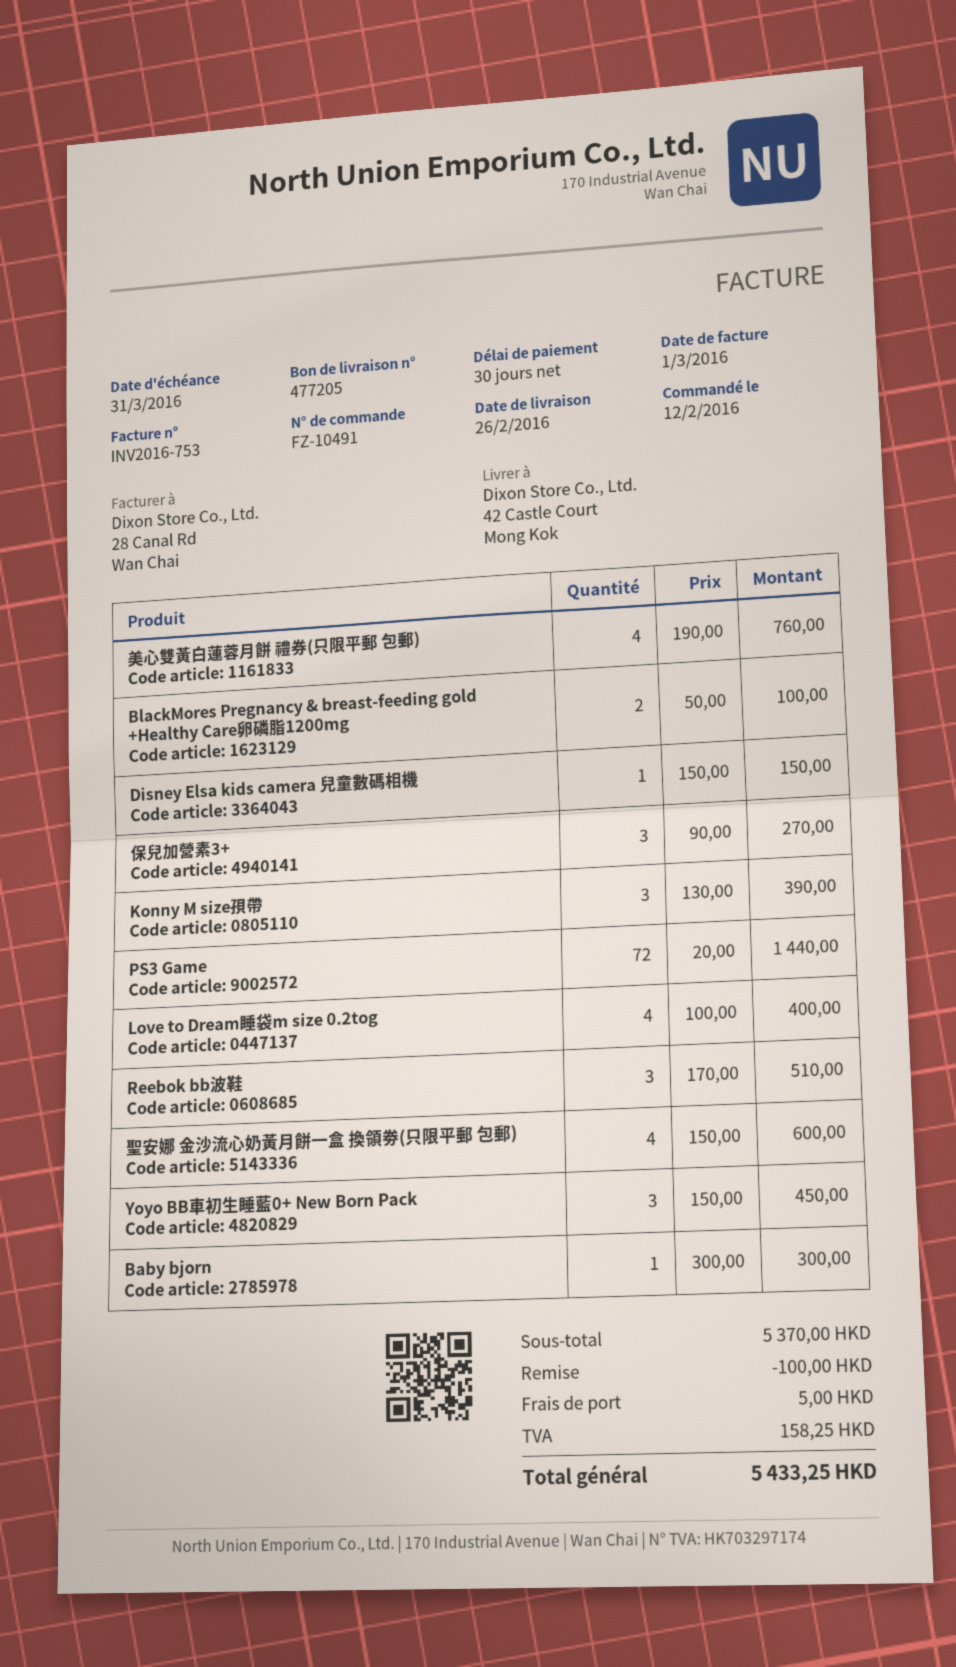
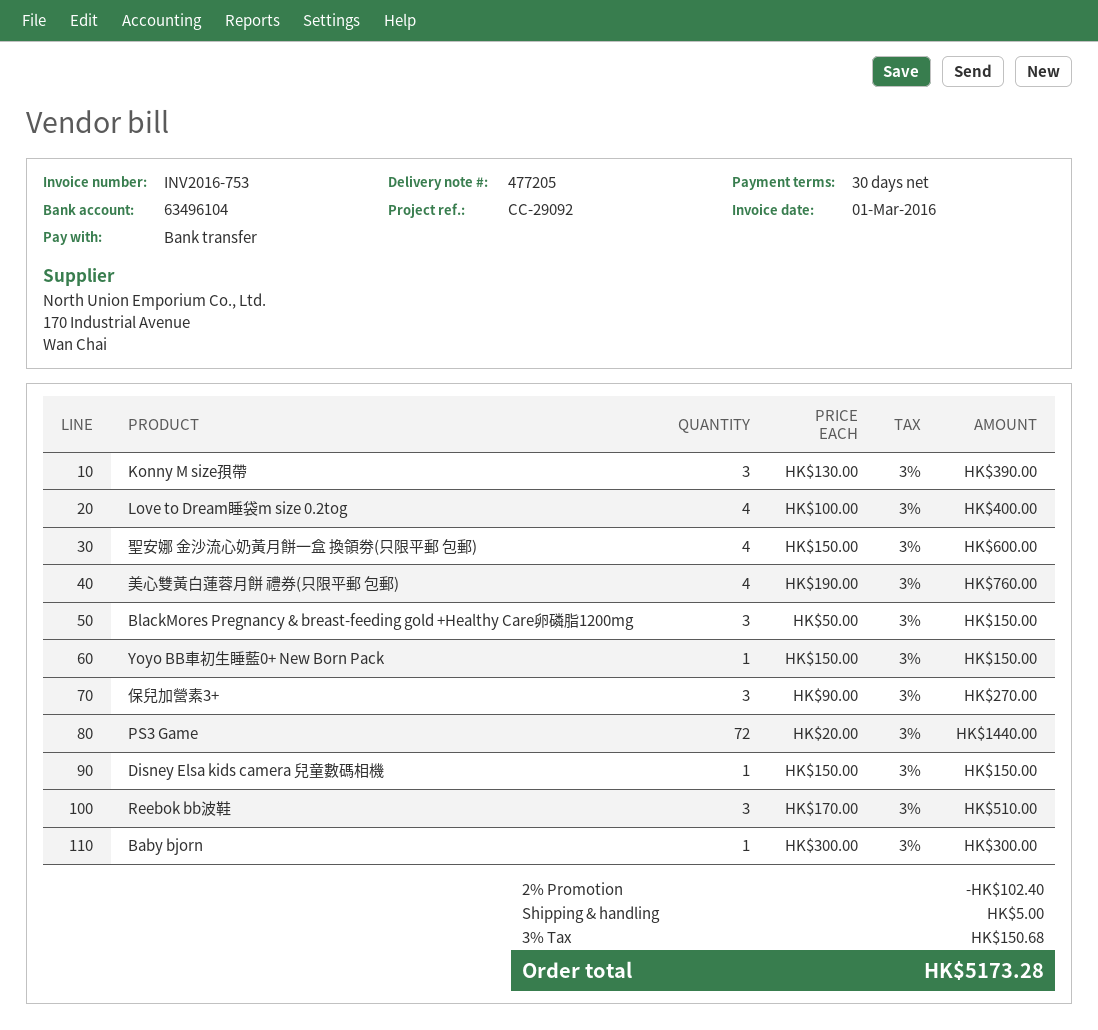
BlackMores Pregnancy & breast-feeding gold +Healthy Care卵磷脂1200mg: 2 x 50.00 = 100.00 -> 3 x 50.00 = 150.00
Yoyo BB車初生睡藍0+ New Born Pack: 3 x 150.00 = 450.00 -> 1 x 150.00 = 150.00
discount: 100.00 -> 102.40
tax: 158.25 -> 150.68
total: 5433.25 -> 5173.28

